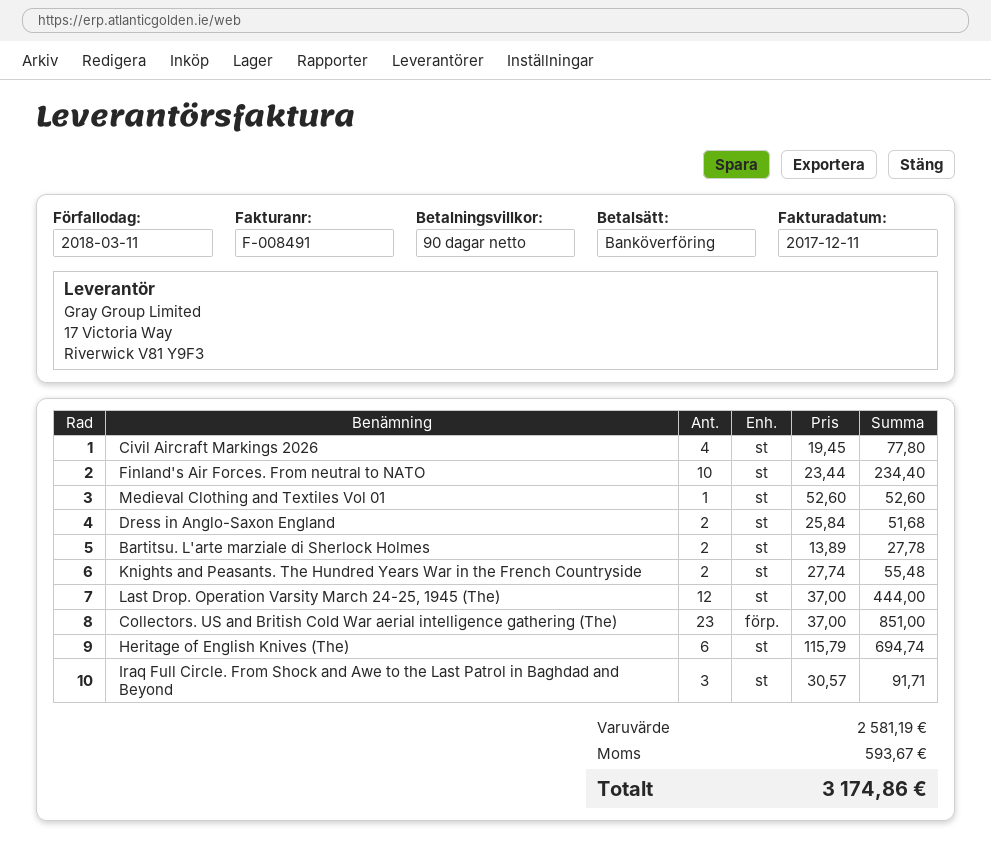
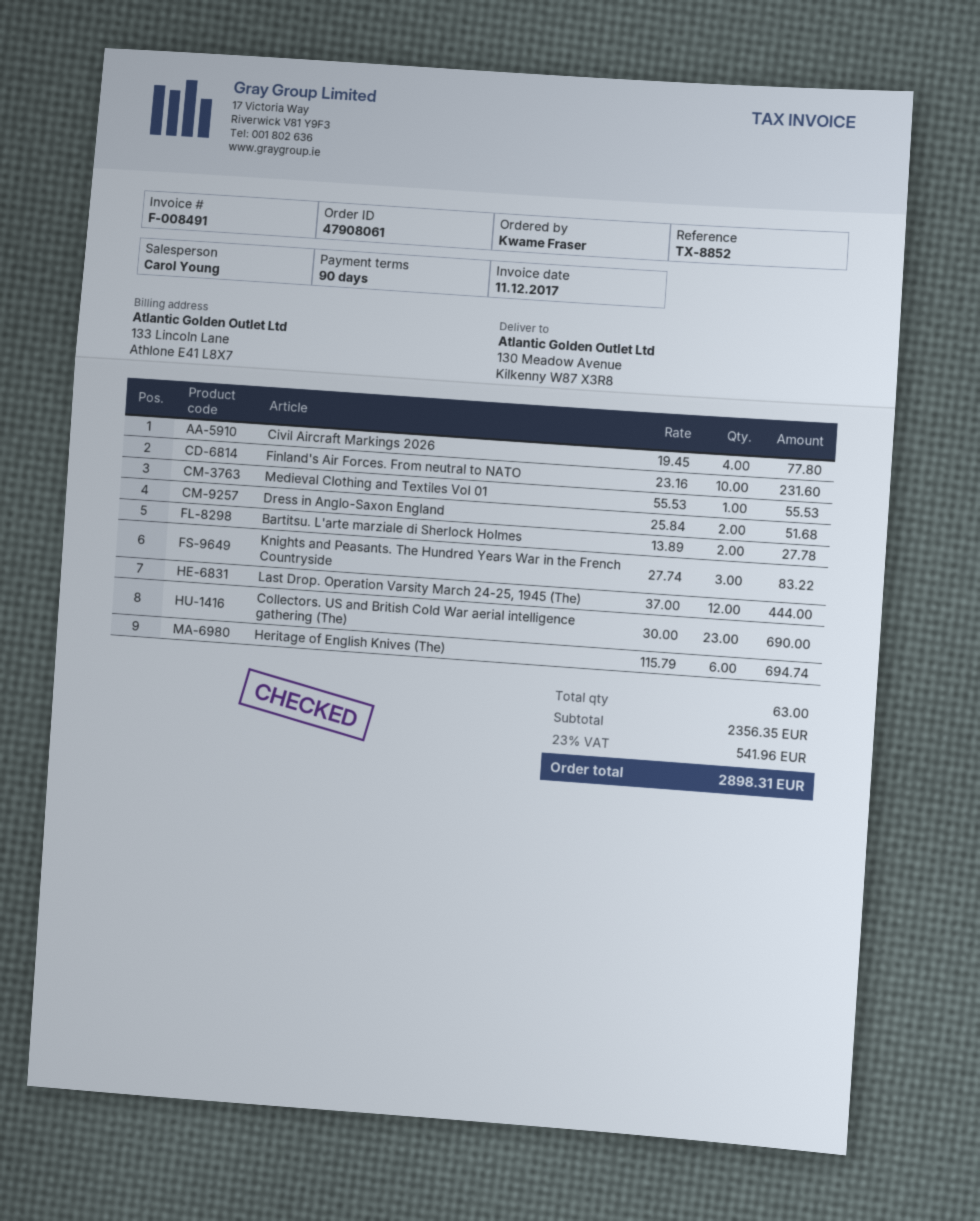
Finland's Air Forces. From neutral to NATO: 10 x 23.44 = 234.40 -> 10 x 23.16 = 231.60
Medieval Clothing and Textiles Vol 01: 1 x 52.60 = 52.60 -> 1 x 55.53 = 55.53
Knights and Peasants. The Hundred Years War in the French Countryside: 2 x 27.74 = 55.48 -> 3 x 27.74 = 83.22
Collectors. US and British Cold War aerial intelligence gathering (The): 23 x 37.00 = 851.00 -> 23 x 30.00 = 690.00
Iraq Full Circle. From Shock and Awe to the Last Patrol in Baghdad and Beyond: 3 x 30.57 = 91.71 -> none
subtotal: 2581.19 -> 2356.35
tax: 593.67 -> 541.96
total: 3174.86 -> 2898.31

